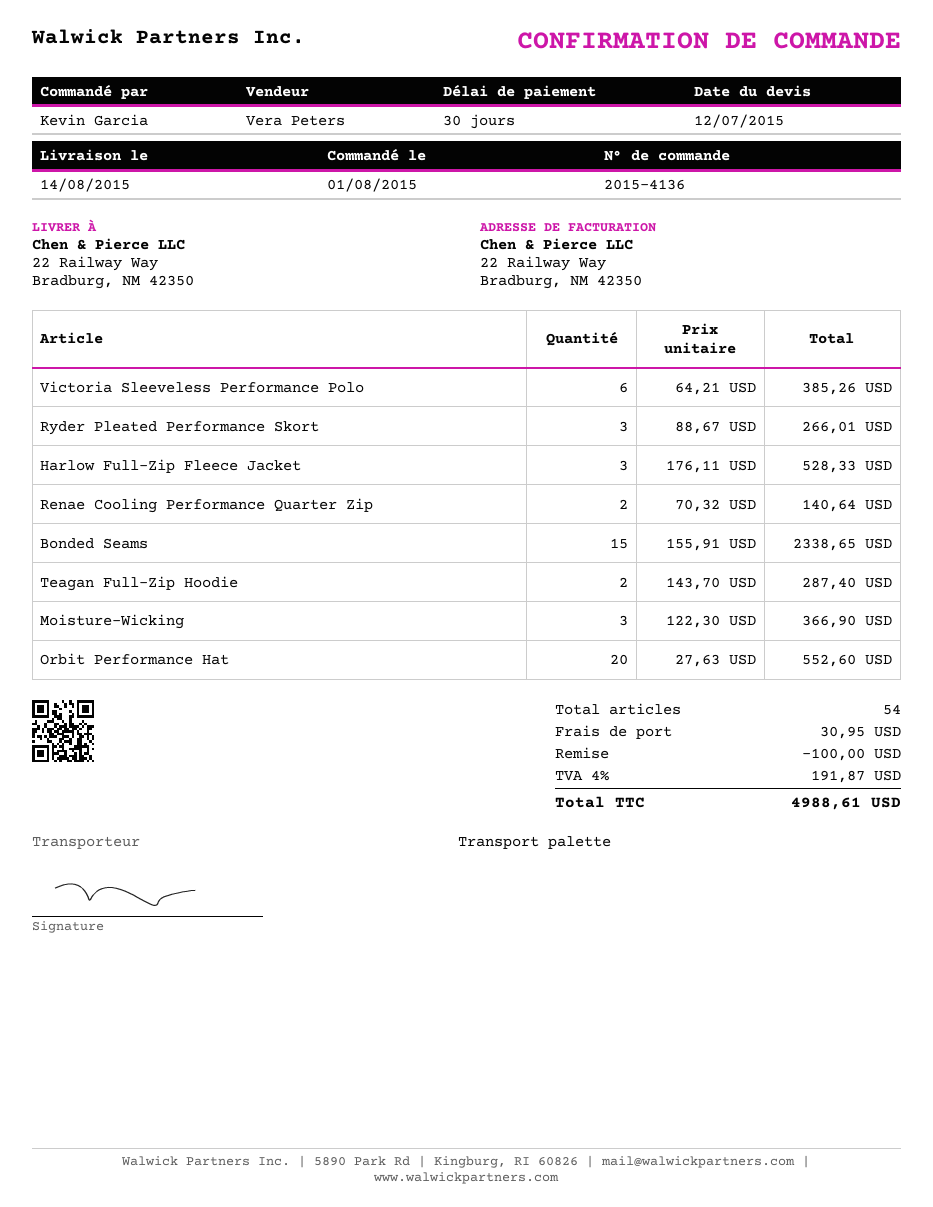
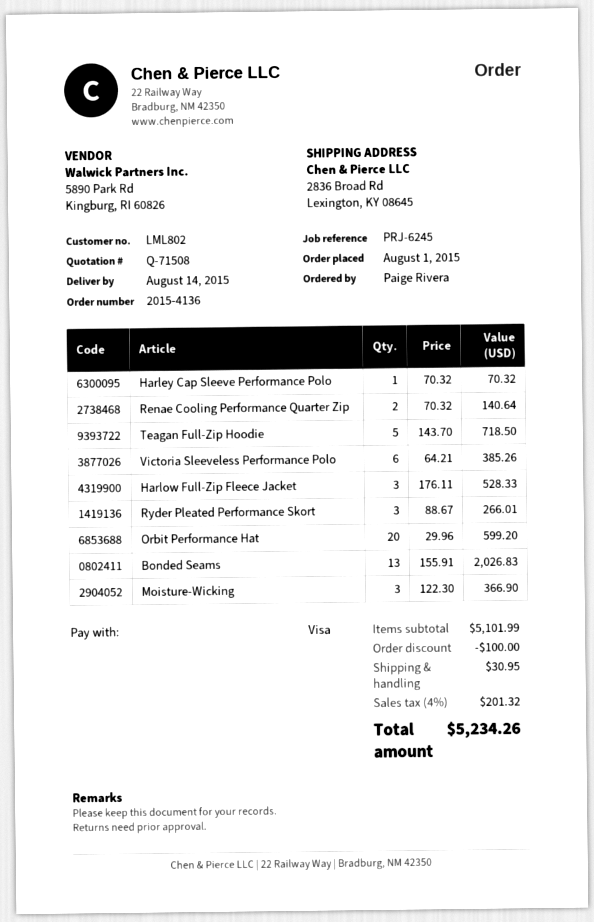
ordered by: Kevin Garcia -> Paige Rivera
ship to: 22 Railway Way, Bradburg, NM 42350 -> 2836 Broad Rd, Lexington, KY 08645
Bonded Seams: 15 x 155.91 = 2338.65 -> 13 x 155.91 = 2026.83
Teagan Full-Zip Hoodie: 2 x 143.70 = 287.40 -> 5 x 143.70 = 718.50
Orbit Performance Hat: 20 x 27.63 = 552.60 -> 20 x 29.96 = 599.20
Harley Cap Sleeve Performance Polo: none -> 1 x 70.32 = 70.32
tax: 4% = 191.87 -> 4% = 201.32
total: 4988.61 -> 5234.26

